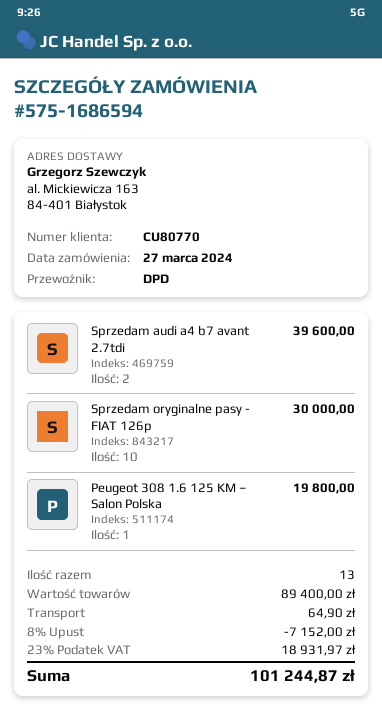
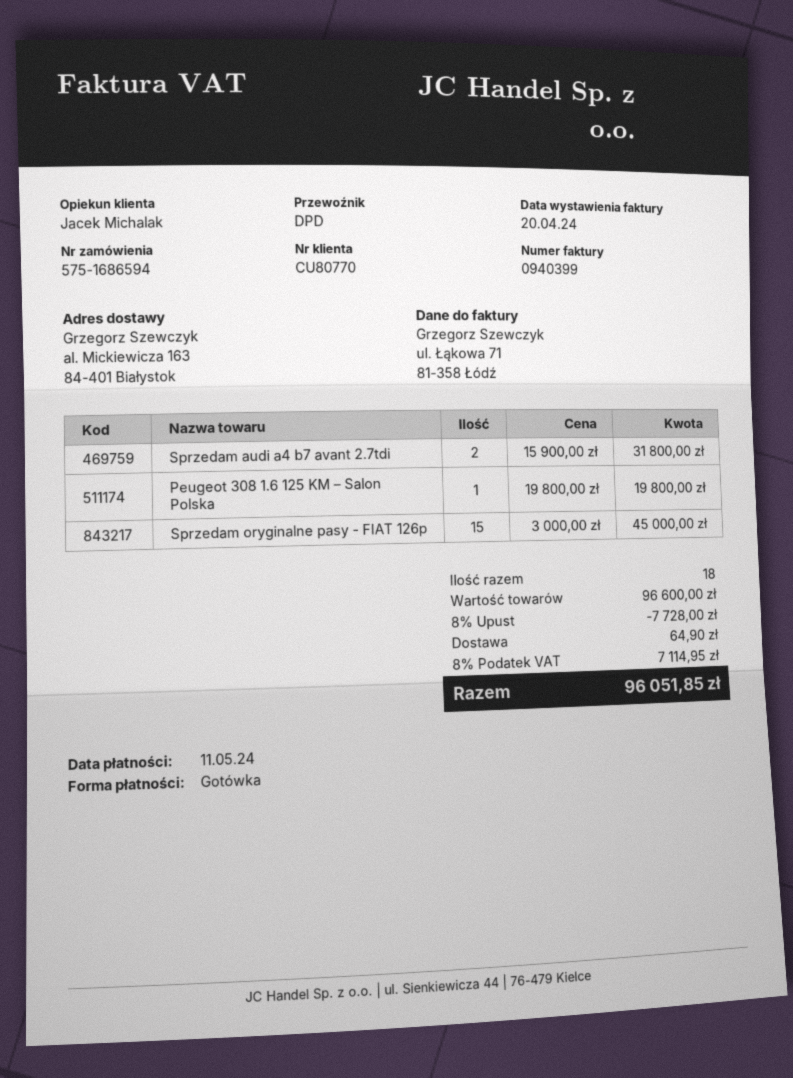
Sprzedam audi a4 b7 avant 2.7tdi: 2 for 39600.00 -> 2 for 31800.00
Sprzedam oryginalne pasy - FIAT 126p: 10 for 30000.00 -> 15 for 45000.00
total quantity: 13 -> 18
subtotal: 89400.00 -> 96600.00
discount: 8% = 7152.00 -> 8% = 7728.00
tax: 23% = 18931.97 -> 8% = 7114.95
total: 101244.87 -> 96051.85

